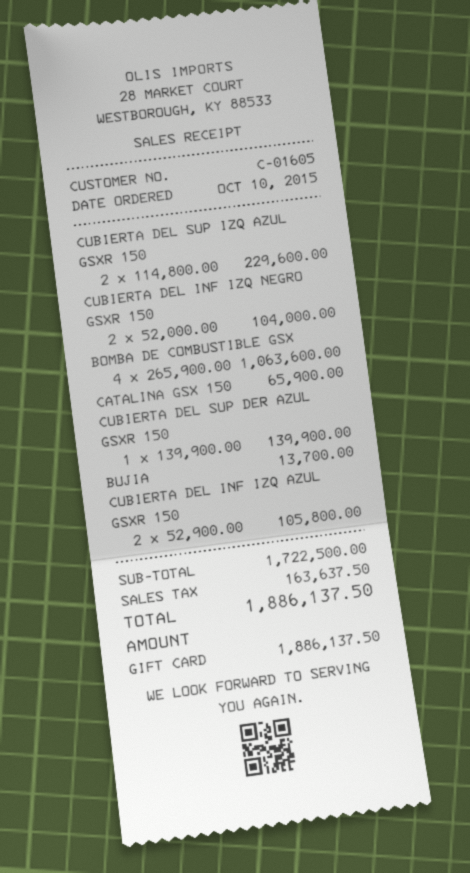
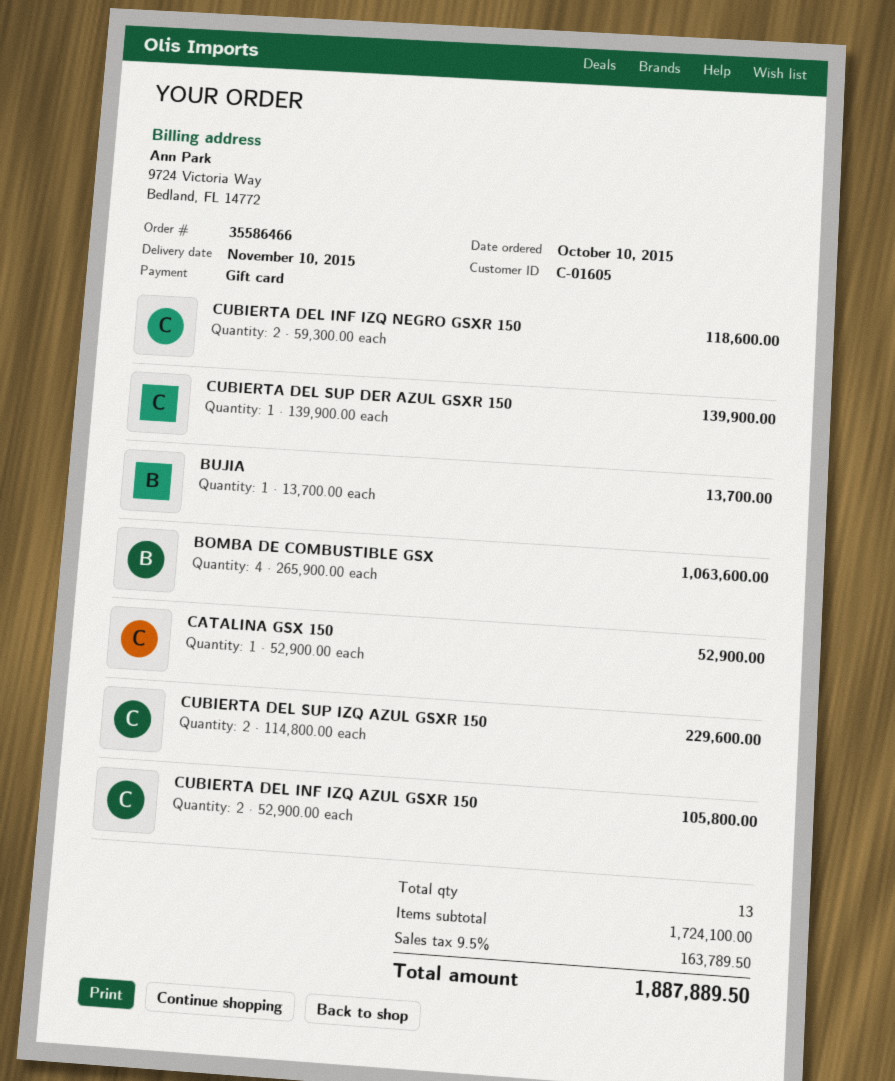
CUBIERTA DEL INF IZQ NEGRO GSXR 150: 2 x 52000.00 = 104000.00 -> 2 x 59300.00 = 118600.00
CATALINA GSX 150: 1 x 65900.00 = 65900.00 -> 1 x 52900.00 = 52900.00
subtotal: 1722500.00 -> 1724100.00
tax: 163637.50 -> 163789.50
total: 1886137.50 -> 1887889.50

